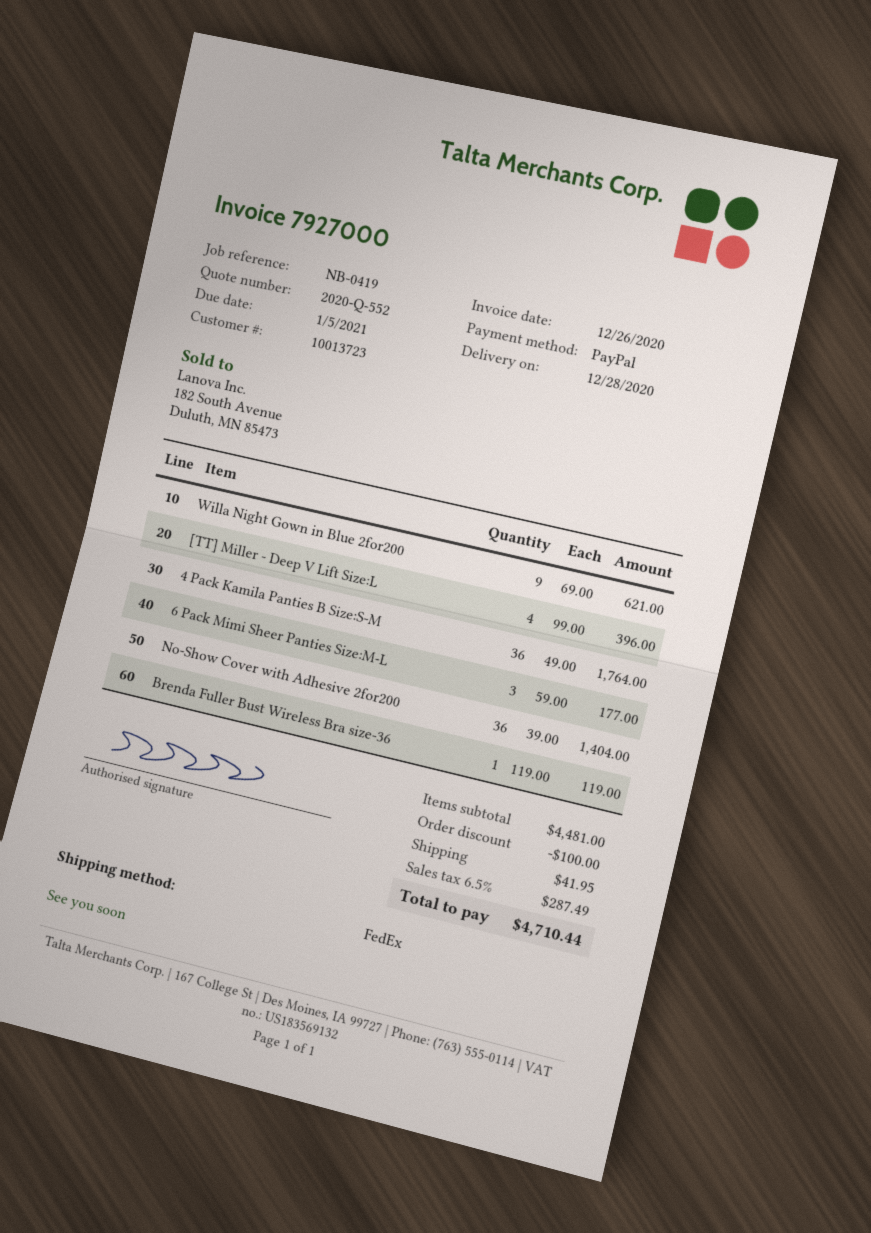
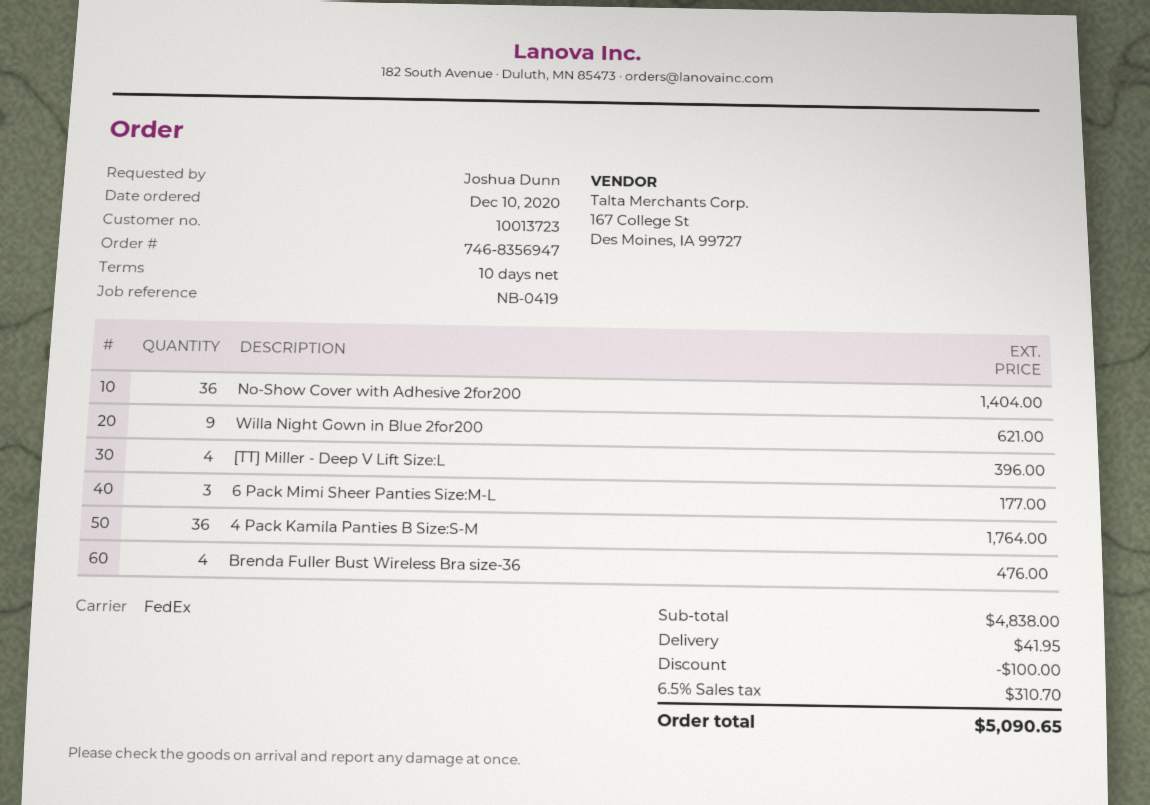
Brenda Fuller Bust Wireless Bra size-36: 1 for 119.00 -> 4 for 476.00
subtotal: 4481.00 -> 4838.00
tax: 6.5% = 287.49 -> 6.5% = 310.70
total: 4710.44 -> 5090.65

